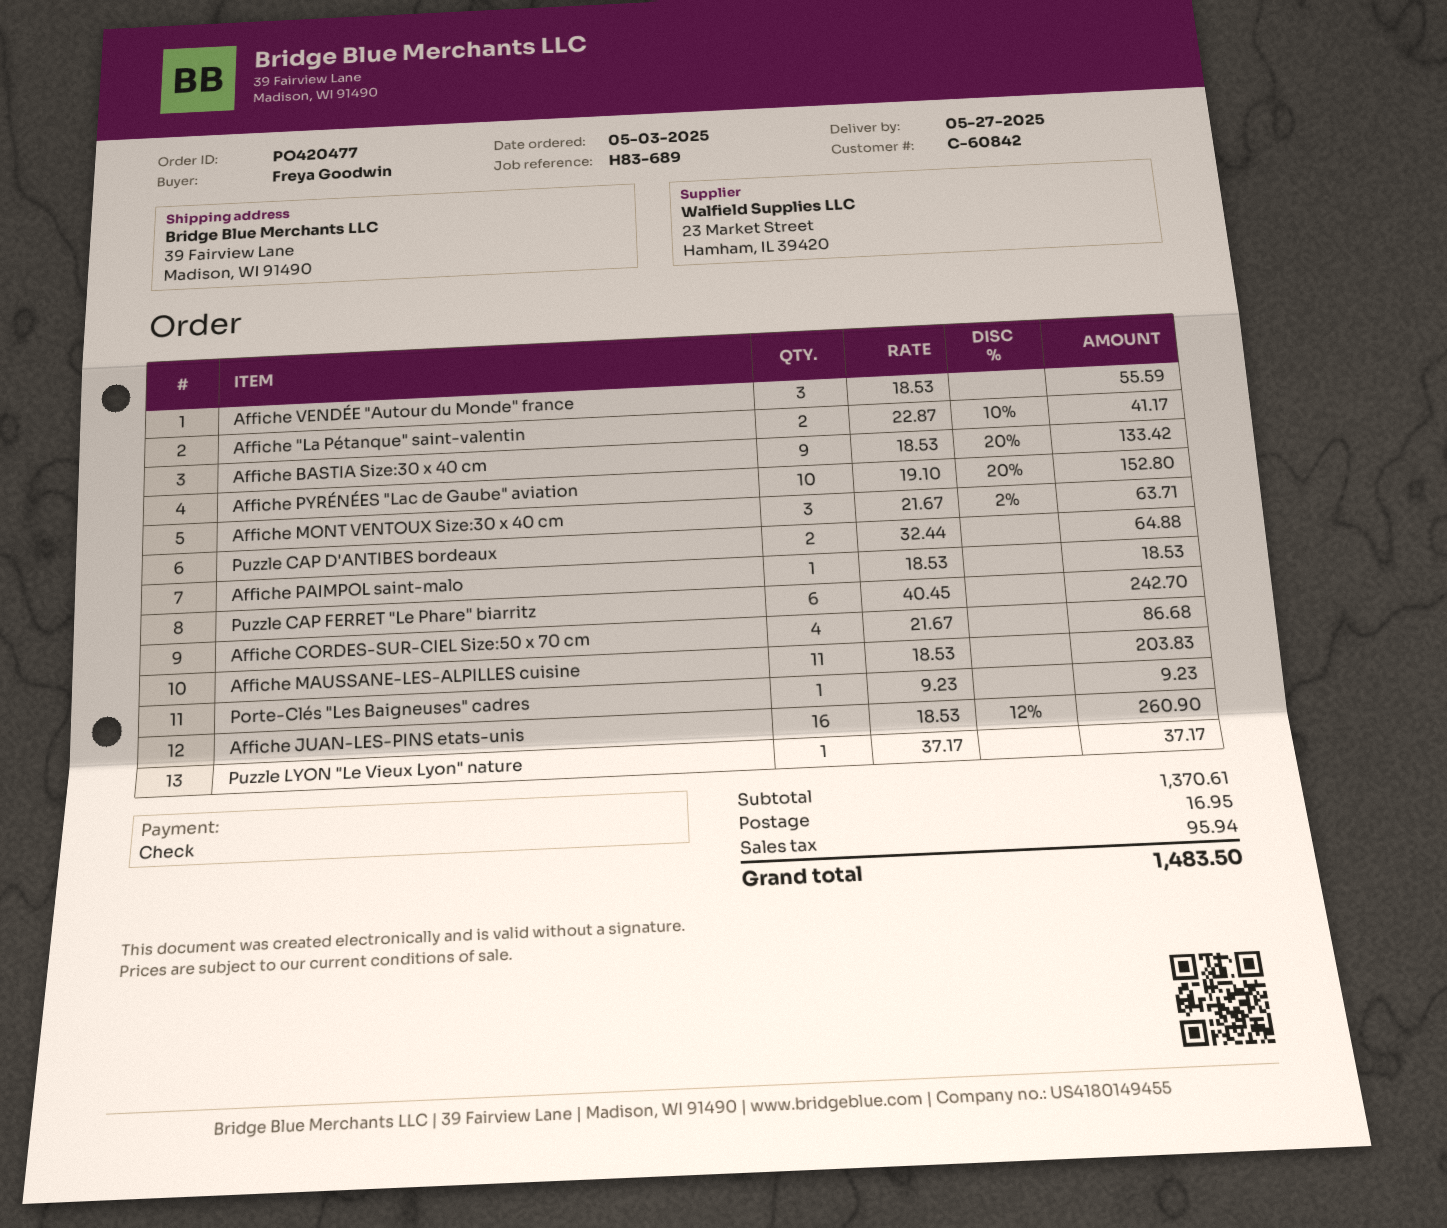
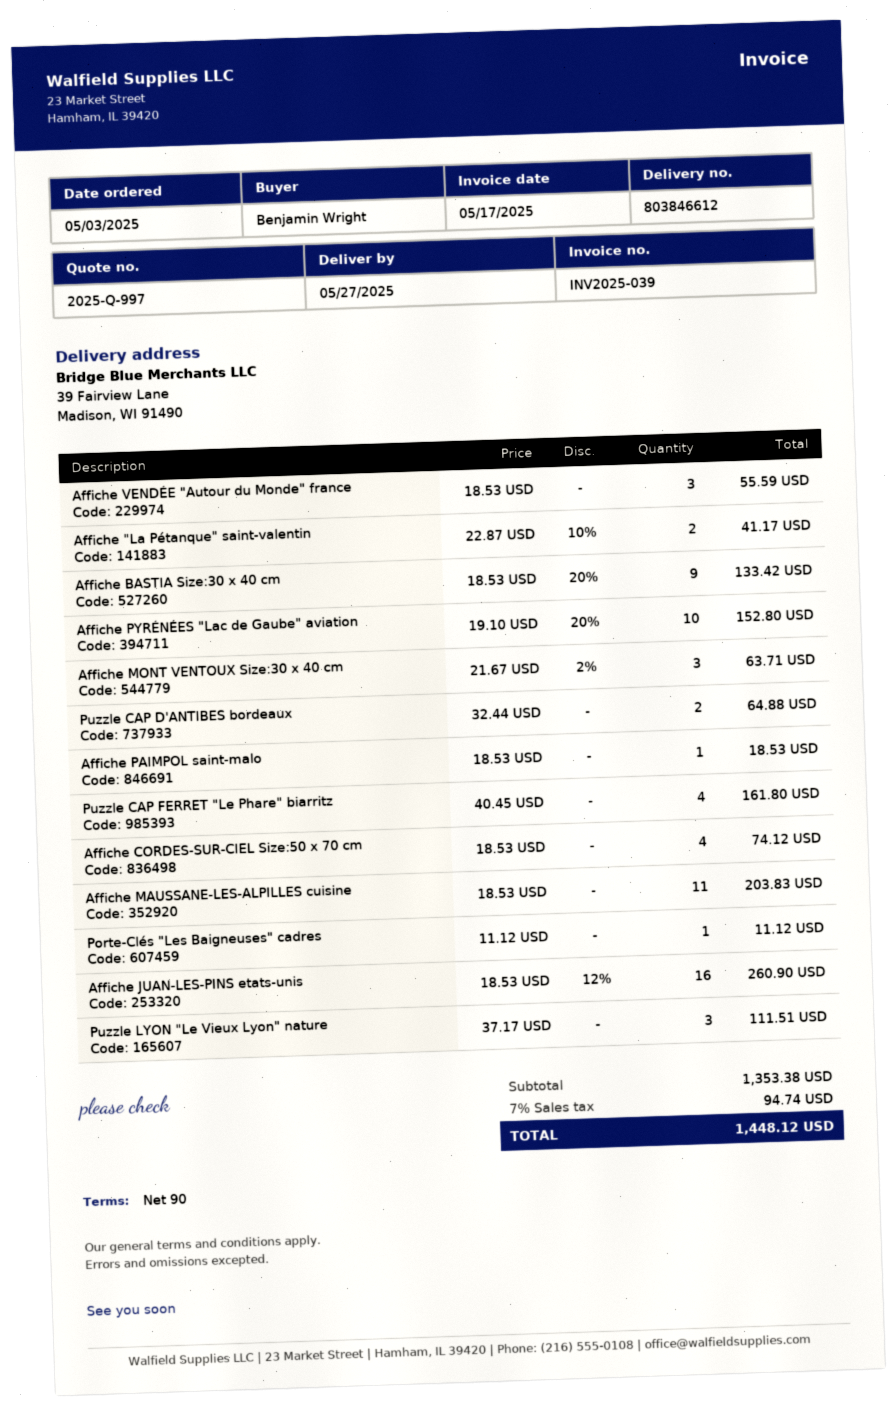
ordered by: Freya Goodwin -> Benjamin Wright
Puzzle CAP FERRET "Le Phare" biarritz: 6 x 40.45 = 242.70 -> 4 x 40.45 = 161.80
Affiche CORDES-SUR-CIEL Size:50 x 70 cm: 4 x 21.67 = 86.68 -> 4 x 18.53 = 74.12
Porte-Clés "Les Baigneuses" cadres: 1 x 9.23 = 9.23 -> 1 x 11.12 = 11.12
Puzzle LYON "Le Vieux Lyon" nature: 1 x 37.17 = 37.17 -> 3 x 37.17 = 111.51
subtotal: 1370.61 -> 1353.38
shipping: 16.95 -> none
tax: 95.94 -> 94.74
total: 1483.50 -> 1448.12

